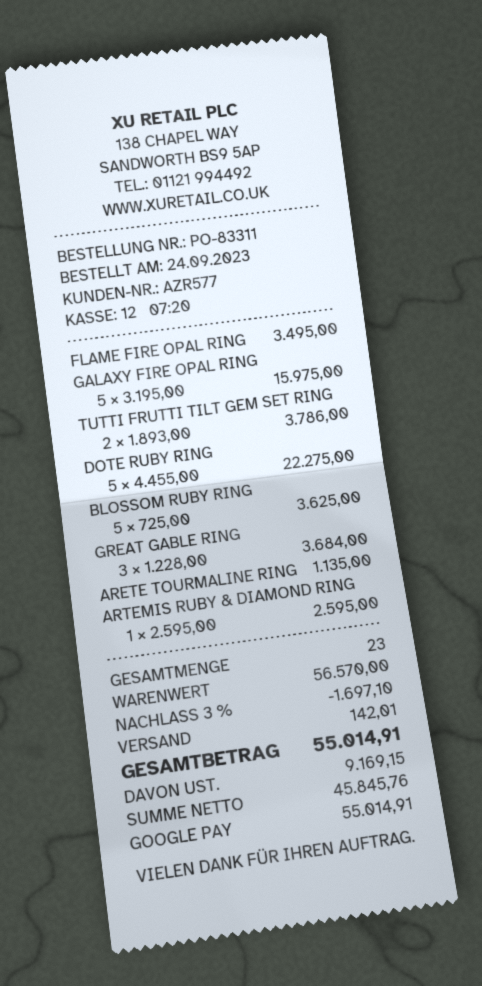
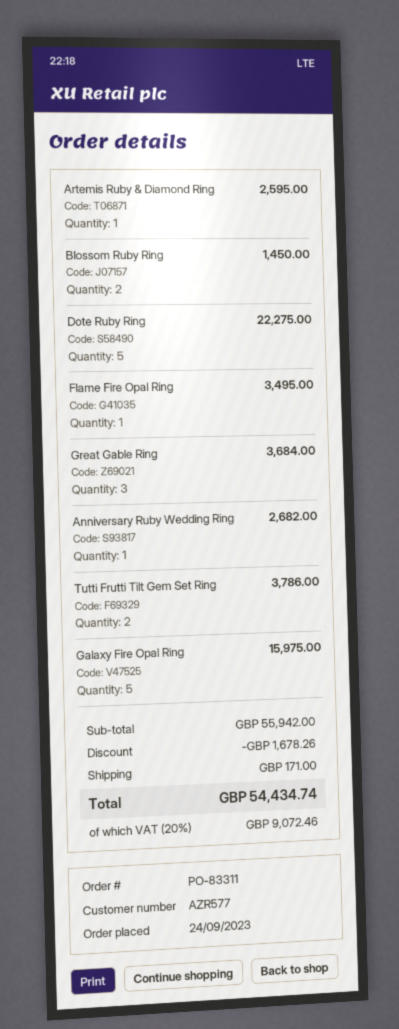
BLOSSOM RUBY RING: 5 for 3625.00 -> 2 for 1450.00
ARETE TOURMALINE RING: 1 for 1135.00 -> none
Anniversary Ruby Wedding Ring: none -> 1 for 2682.00
subtotal: 56570.00 -> 55942.00
discount: 1697.10 -> 1678.26
shipping: 142.01 -> 171.00
tax: 9169.15 -> 9072.46
total: 55014.91 -> 54434.74

